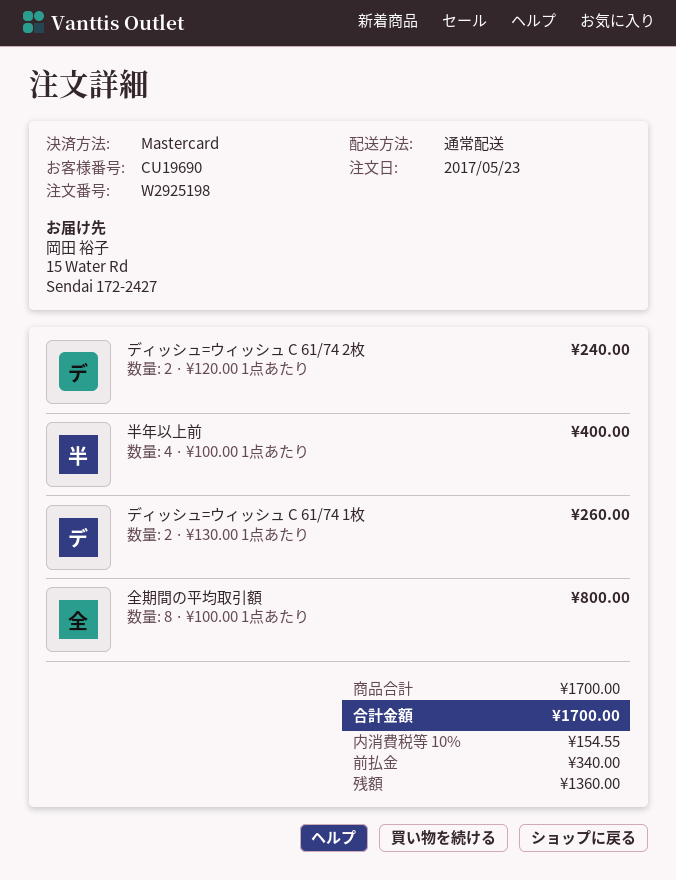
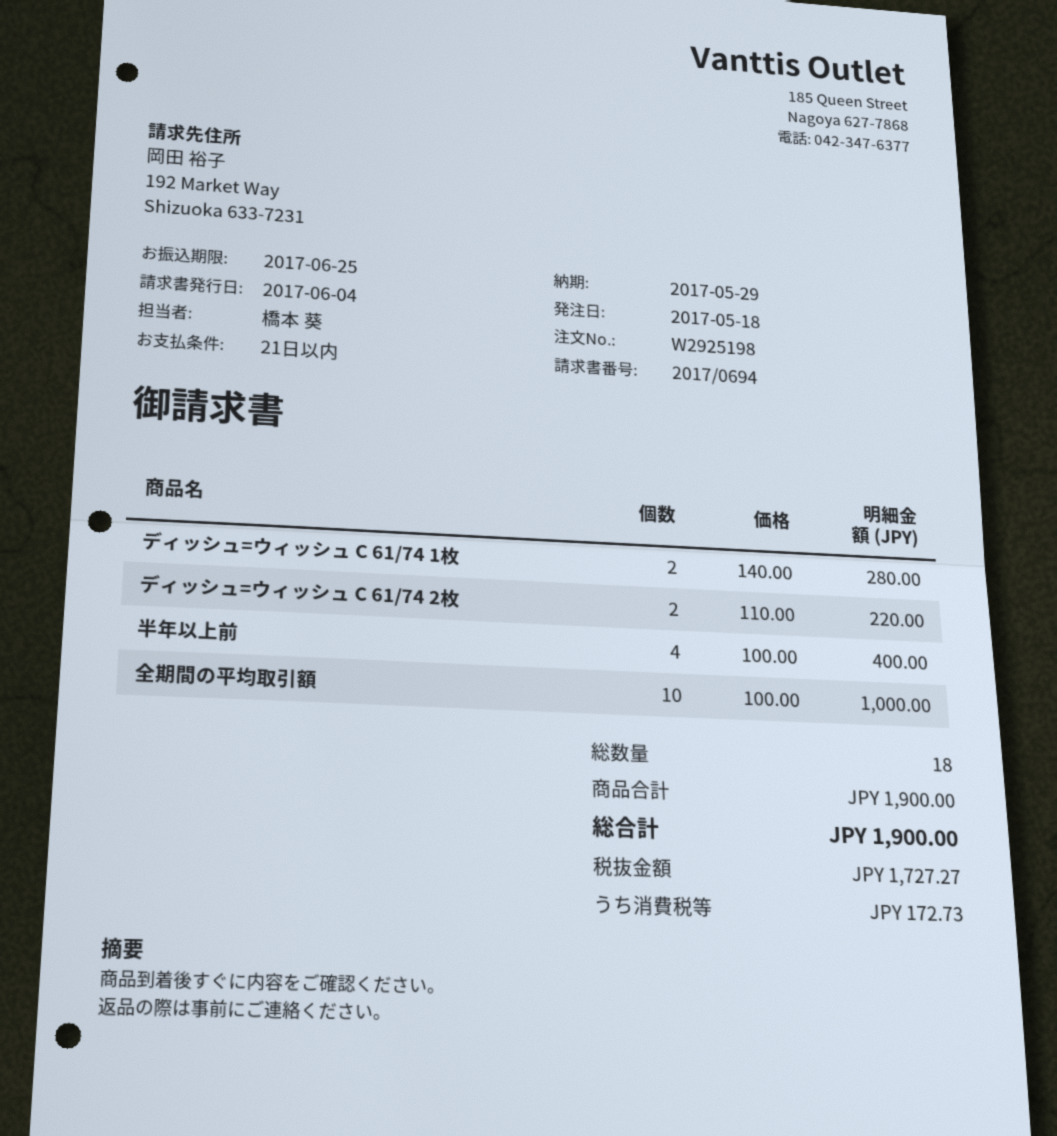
order date: 2017-05-23 -> 2017-05-18
ディッシュ=ウィッシュ C 61/74 2枚: 2 x 120.00 = 240.00 -> 2 x 110.00 = 220.00
ディッシュ=ウィッシュ C 61/74 1枚: 2 x 130.00 = 260.00 -> 2 x 140.00 = 280.00
全期間の平均取引額: 8 x 100.00 = 800.00 -> 10 x 100.00 = 1000.00
subtotal: 1700.00 -> 1900.00
tax: 154.55 -> 172.73
total: 1700.00 -> 1900.00

